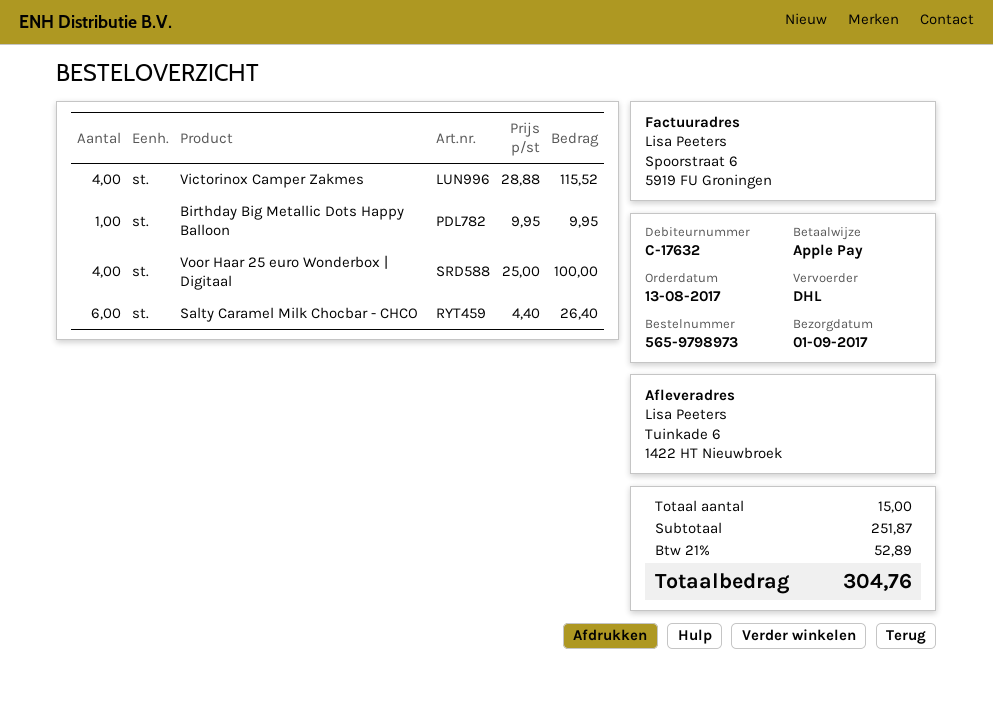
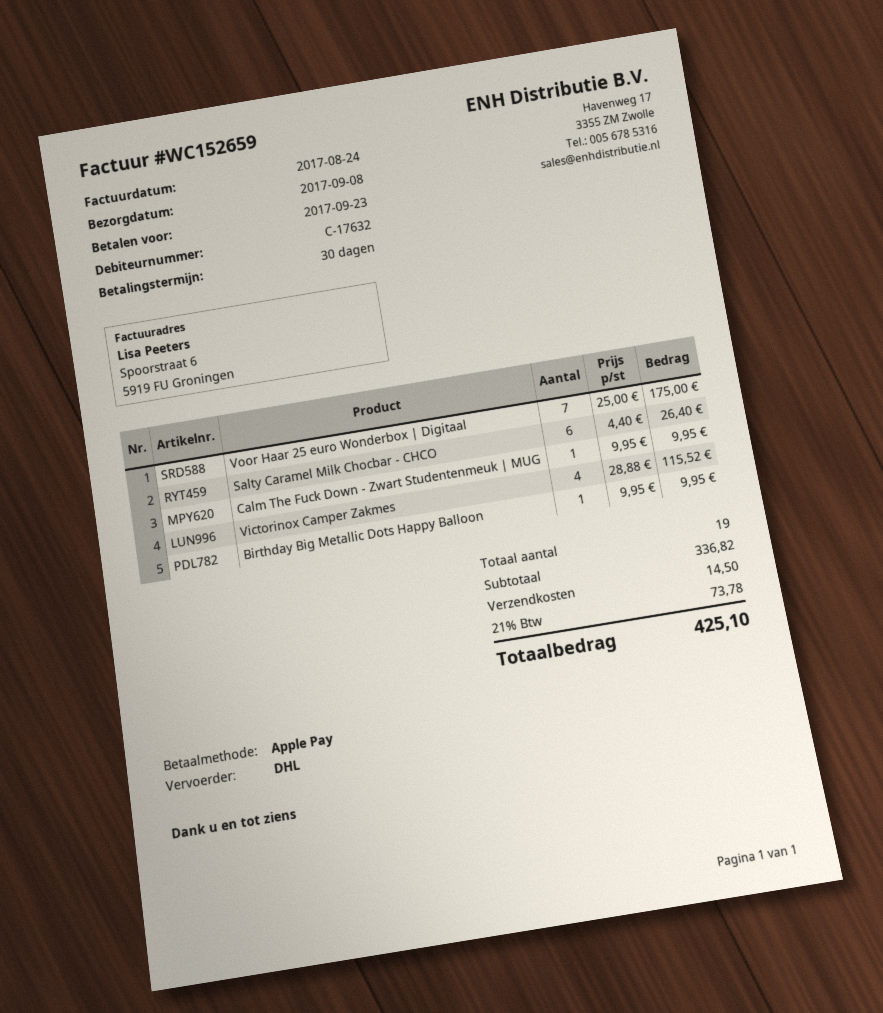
delivery date: 2017-09-01 -> 2017-09-08
Voor Haar 25 euro Wonderbox | Digitaal: 4 x 25.00 = 100.00 -> 7 x 25.00 = 175.00
Calm The Fuck Down - Zwart Studentenmeuk | MUG: none -> 1 x 9.95 = 9.95
total quantity: 15 -> 19
subtotal: 251.87 -> 336.82
shipping: none -> 14.50
tax: 21% = 52.89 -> 21% = 73.78
total: 304.76 -> 425.10

